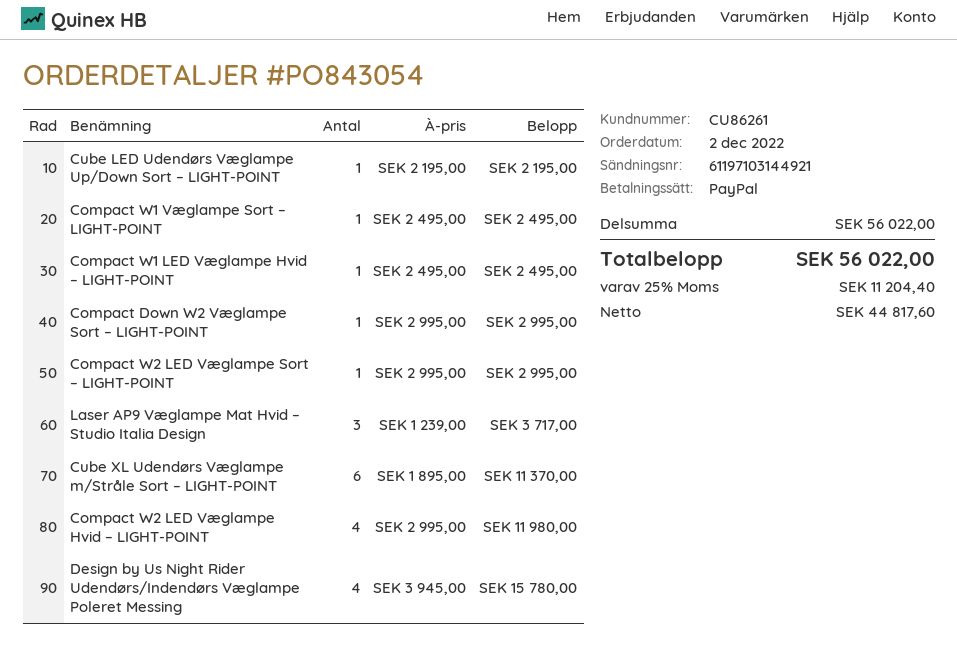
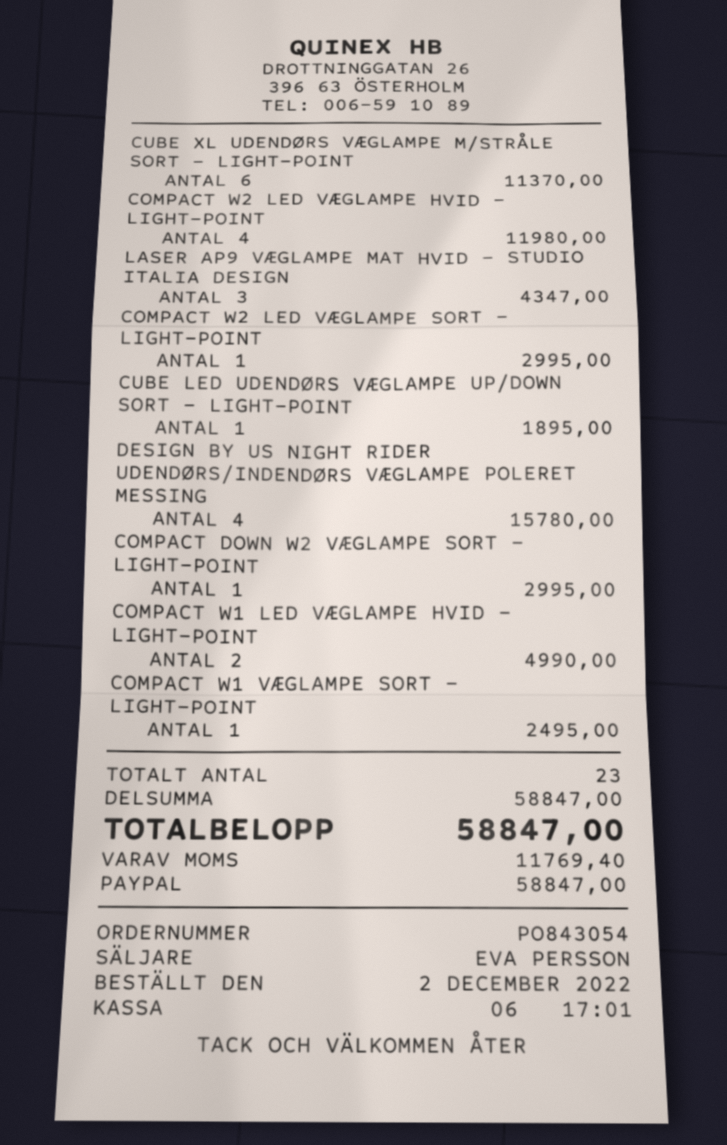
Cube LED Udendørs Væglampe Up/Down Sort – LIGHT-POINT: 1 for 2195.00 -> 1 for 1895.00
Compact W1 LED Væglampe Hvid – LIGHT-POINT: 1 for 2495.00 -> 2 for 4990.00
Laser AP9 Væglampe Mat Hvid – Studio Italia Design: 3 for 3717.00 -> 3 for 4347.00
subtotal: 56022.00 -> 58847.00
tax: 11204.40 -> 11769.40
total: 56022.00 -> 58847.00

